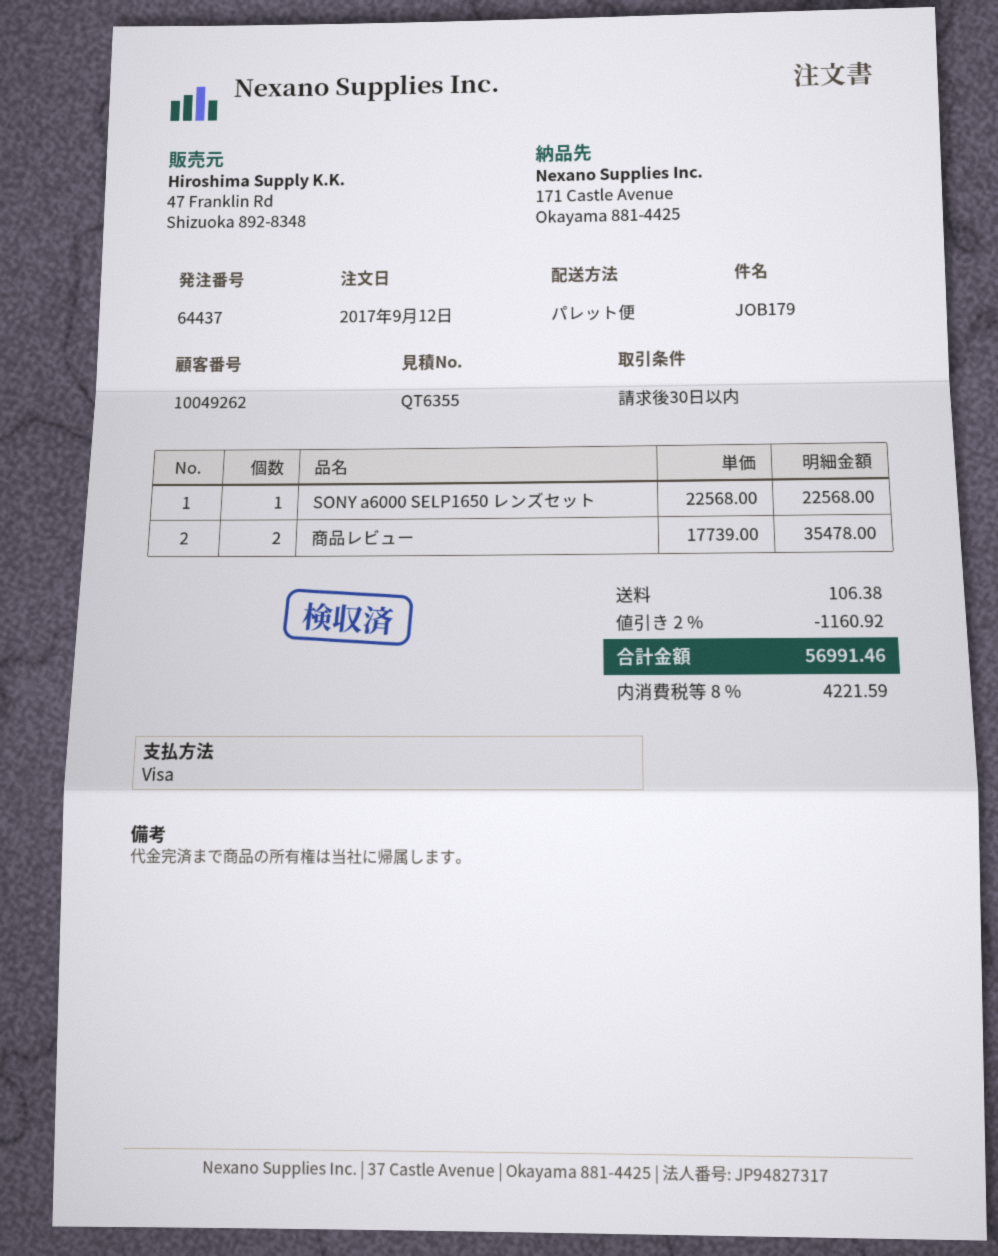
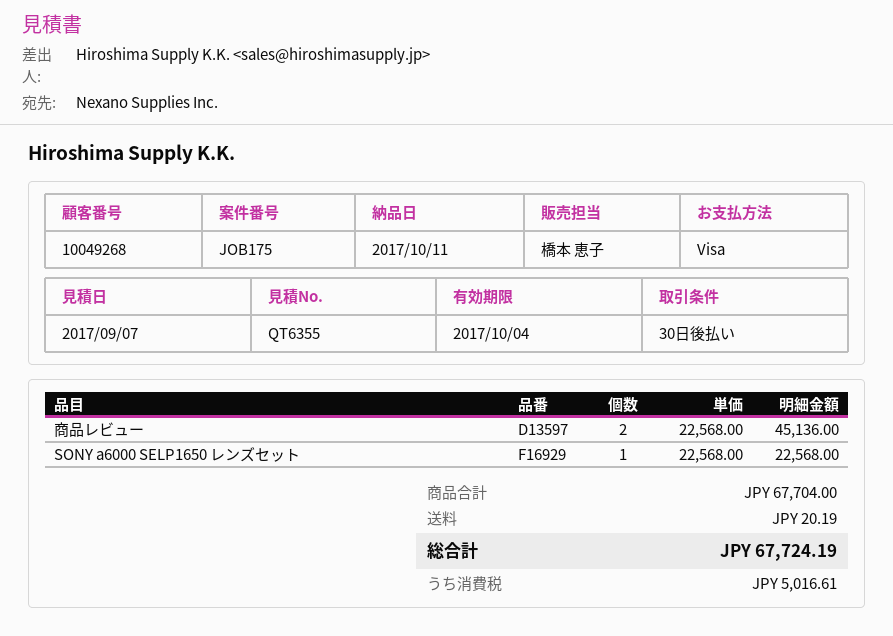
customer number: 10049262 -> 10049268
reference: JOB179 -> JOB175
商品レビュー: 2 x 17739.00 = 35478.00 -> 2 x 22568.00 = 45136.00
discount: 2% = 1160.92 -> none
shipping: 106.38 -> 20.19
tax: 4221.59 -> 5016.61
total: 56991.46 -> 67724.19

